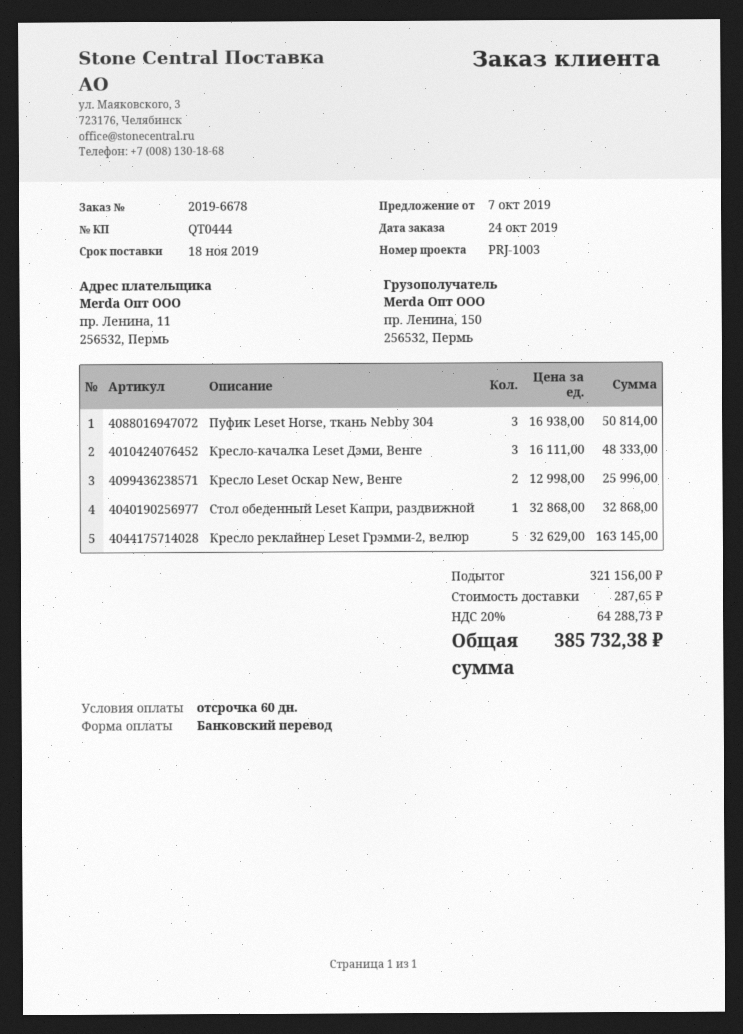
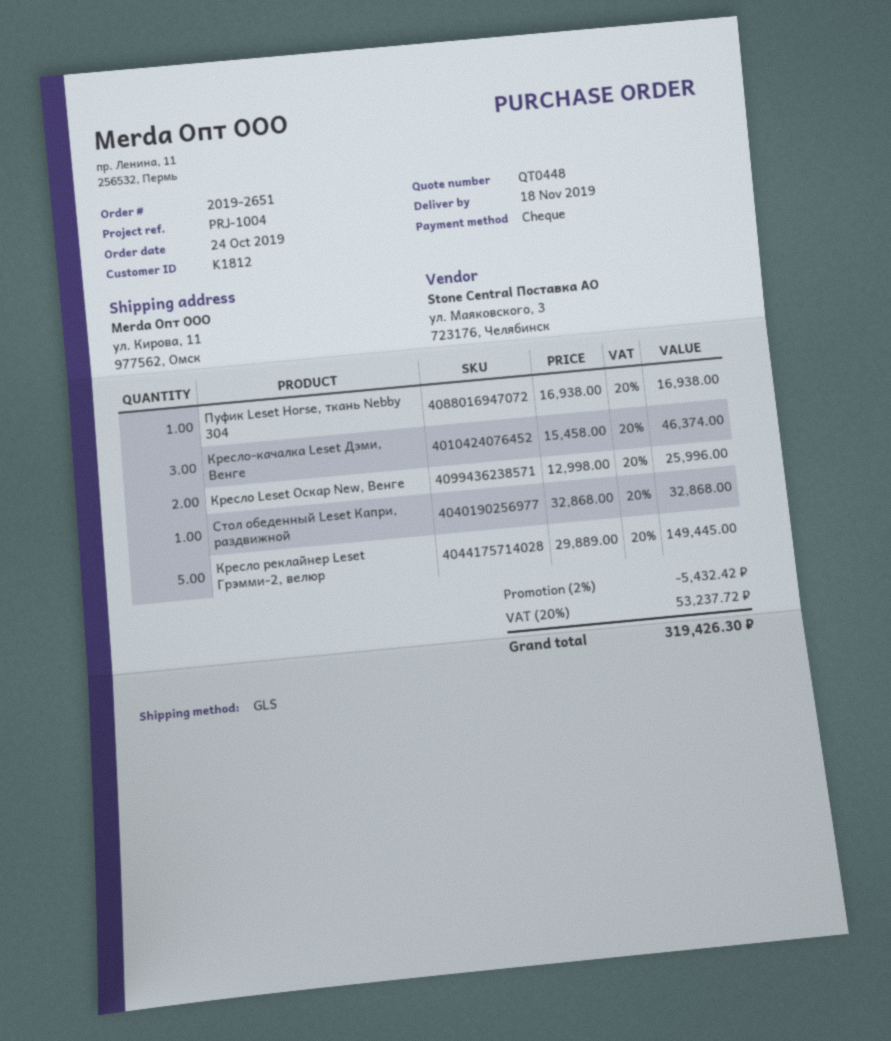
quote number: QT0444 -> QT0448
order number: 2019-6678 -> 2019-2651
reference: PRJ-1003 -> PRJ-1004
payment method: bank transfer -> cheque
ship to: пр. Ленина, 150, 256532, Пермь -> ул. Кирова, 11, 977562, Омск
Пуфик Leset Horse, ткань Nebby 304: 3 x 16938.00 = 50814.00 -> 1 x 16938.00 = 16938.00
Кресло-качалка Leset Дэми, Венге: 3 x 16111.00 = 48333.00 -> 3 x 15458.00 = 46374.00
Кресло реклайнер Leset Грэмми-2, велюр: 5 x 32629.00 = 163145.00 -> 5 x 29889.00 = 149445.00
discount: none -> 2% = 5432.42
shipping: 287.65 -> none
tax: 20% = 64288.73 -> 20% = 53237.72
total: 385732.38 -> 319426.30

